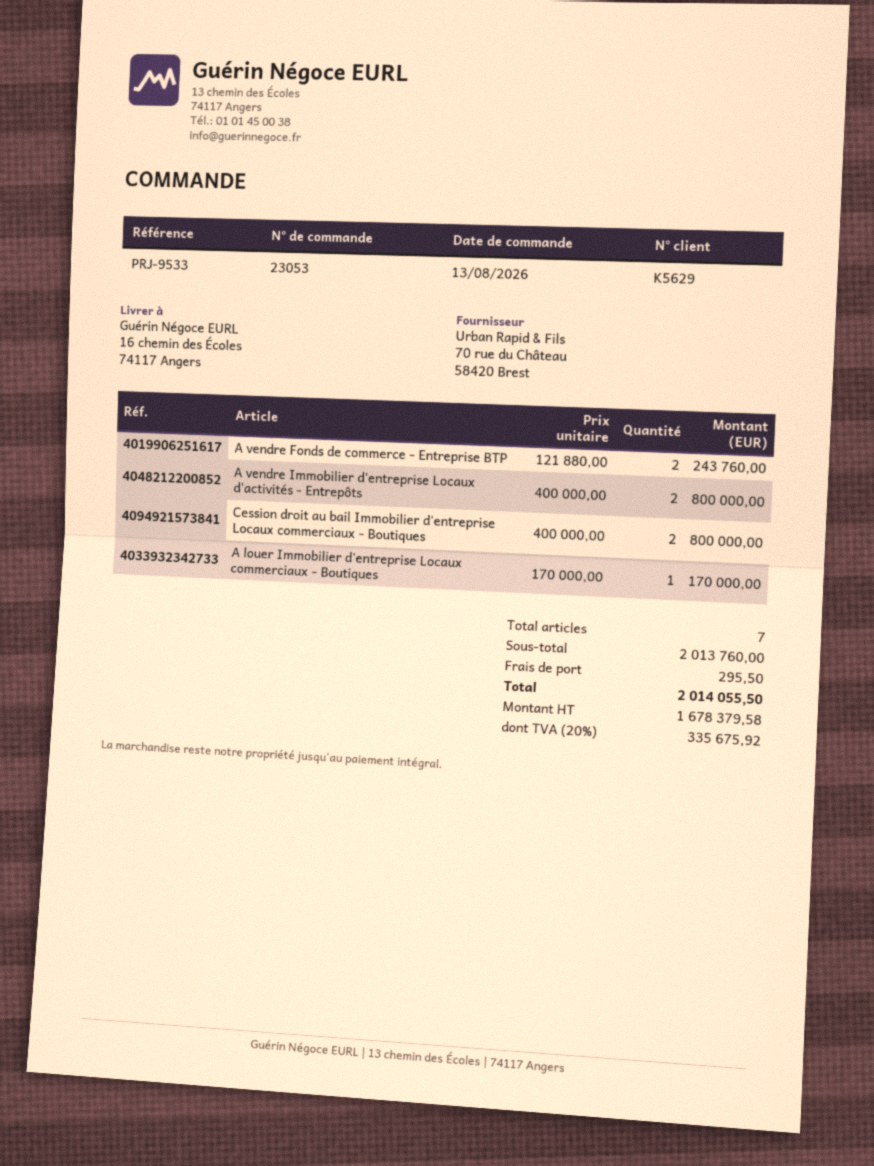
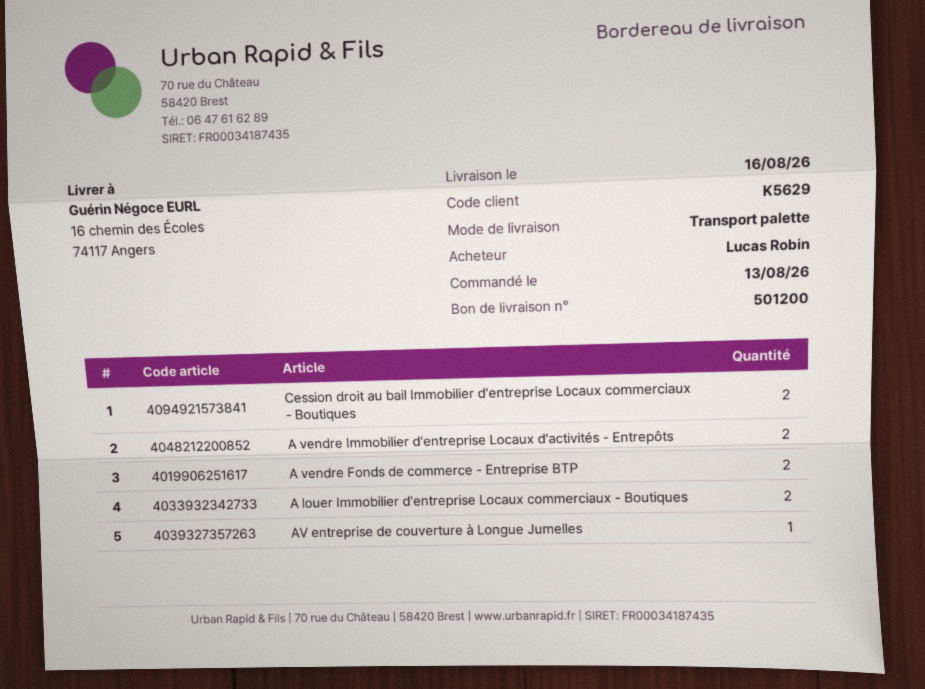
A louer Immobilier d'entreprise Locaux commerciaux - Boutiques: 1 -> 2
AV entreprise de couverture à Longue Jumelles: none -> 1

